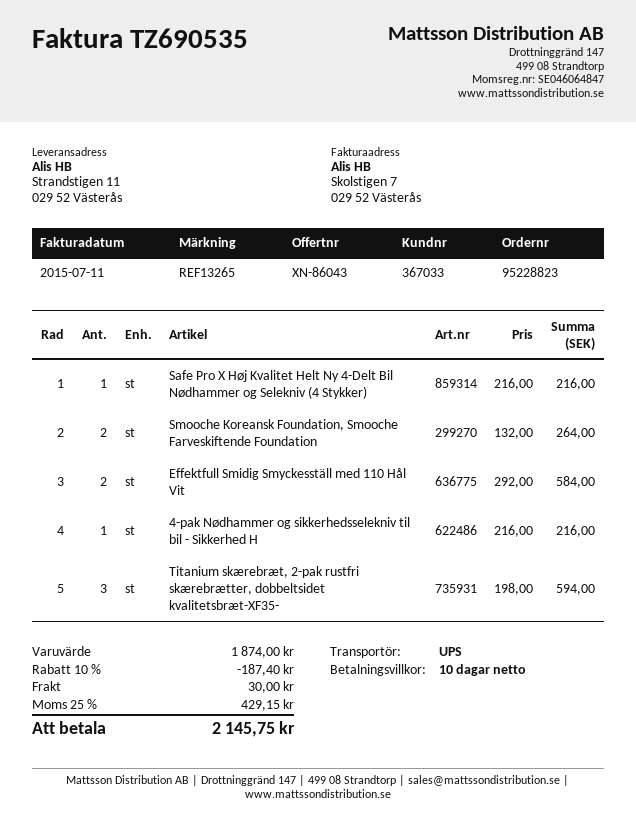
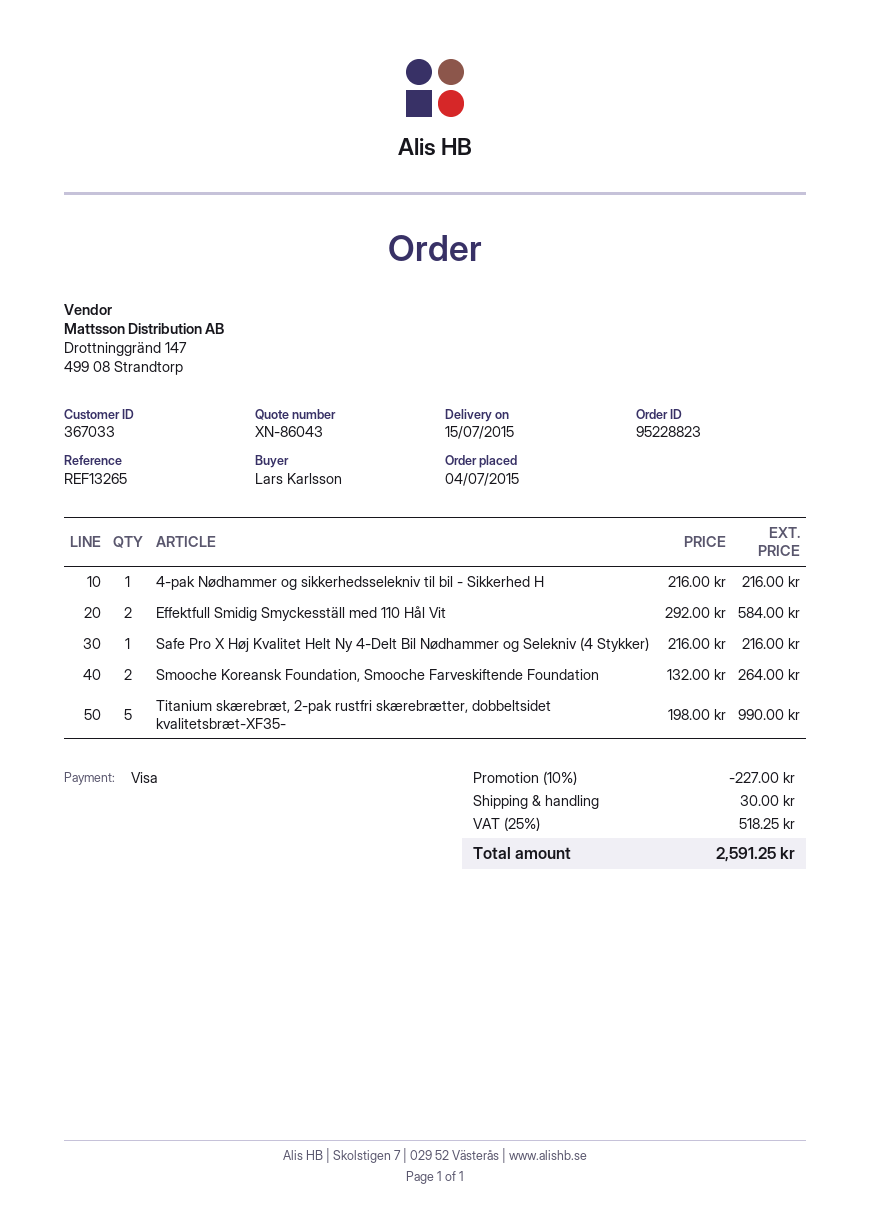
Titanium skærebræt, 2-pak rustfri skærebrætter, dobbeltsidet kvalitetsbræt-XF35-: 3 x 198.00 = 594.00 -> 5 x 198.00 = 990.00
discount: 10% = 187.40 -> 10% = 227.00
tax: 25% = 429.15 -> 25% = 518.25
total: 2145.75 -> 2591.25

